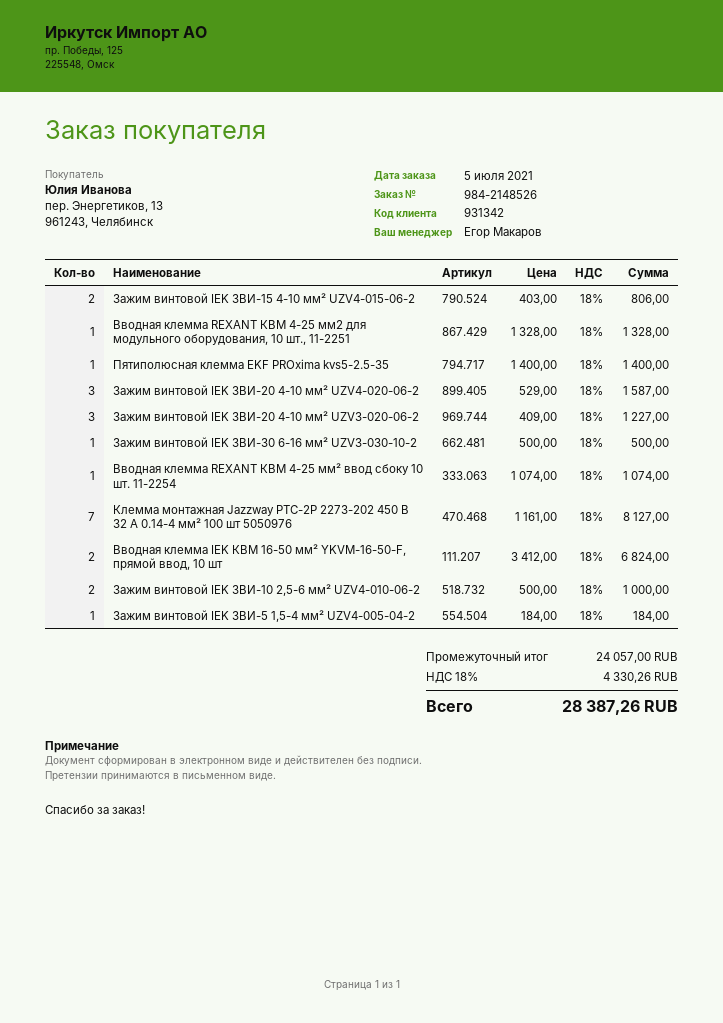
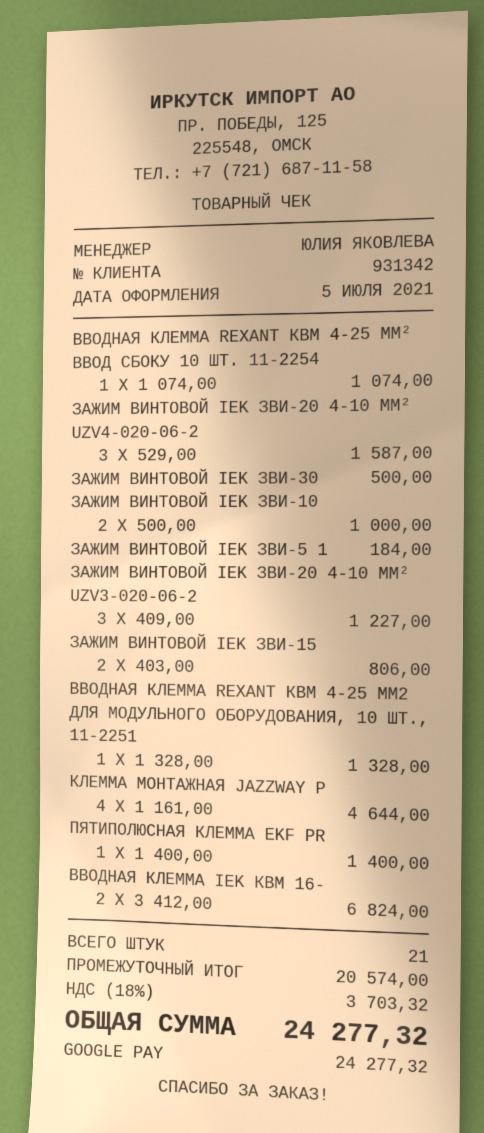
sales rep: Егор Макаров -> ЮЛИЯ ЯКОВЛЕВА
Клемма монтажная Jazzway PTC-2P 2273-202 450 В 32 А 0.14-4 мм² 100 шт 5050976: 7 x 1161.00 = 8127.00 -> 4 x 1161.00 = 4644.00
subtotal: 24057.00 -> 20574.00
tax: 18% = 4330.26 -> 18% = 3703.32
total: 28387.26 -> 24277.32

